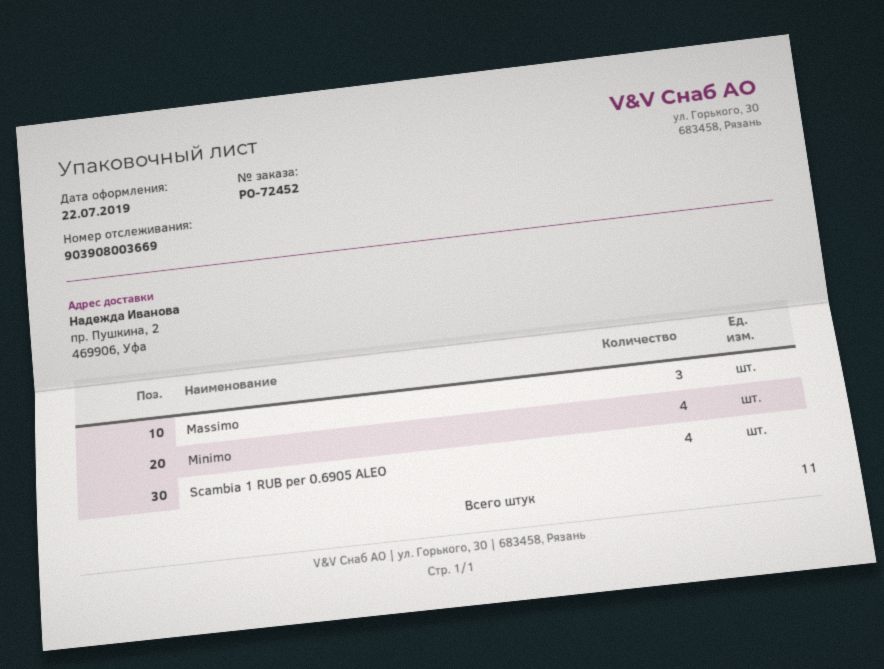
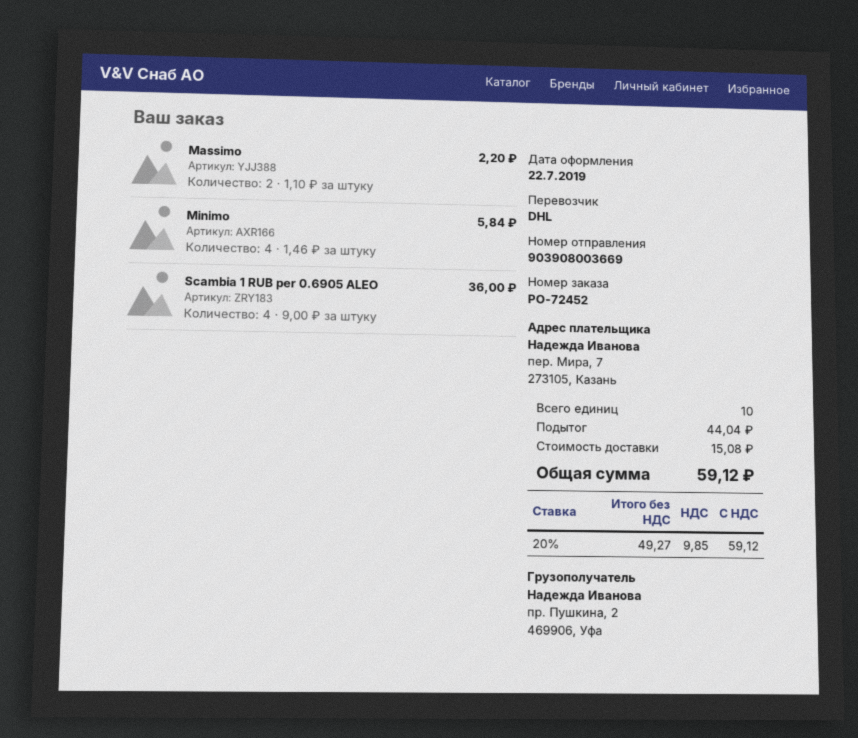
Massimo: 3 -> 2
total quantity: 11 -> 10

